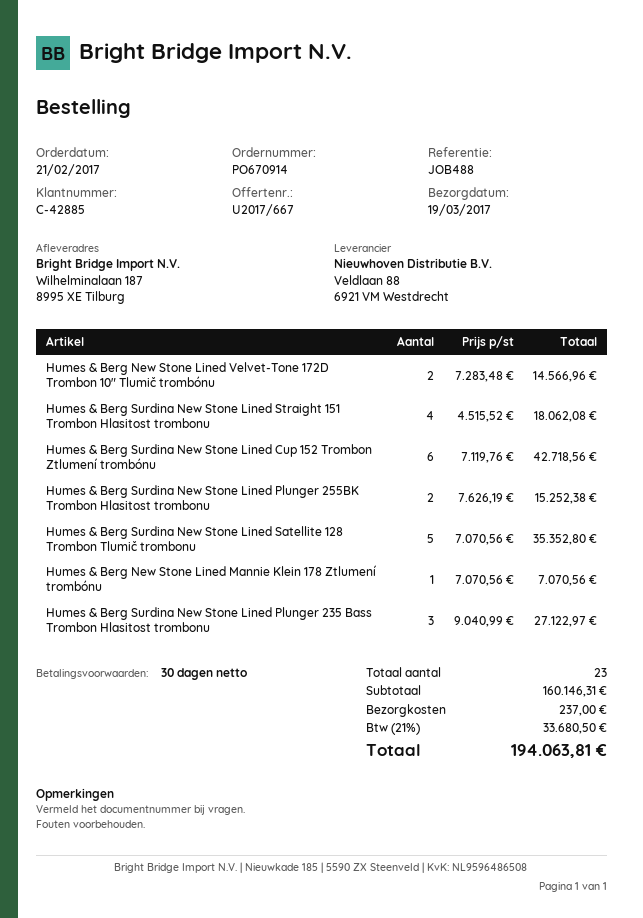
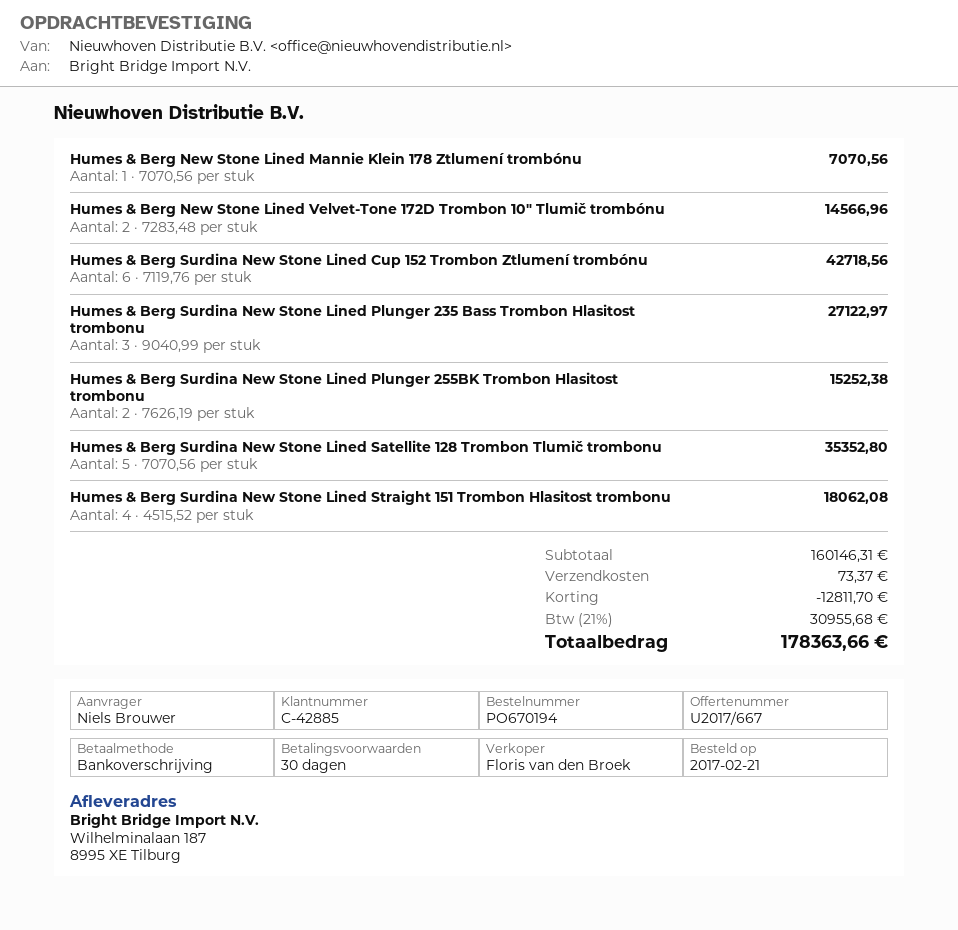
order number: PO670914 -> PO670194
discount: none -> 12811.70
shipping: 237.00 -> 73.37
tax: 21% = 33680.50 -> 21% = 30955.68
total: 194063.81 -> 178363.66

